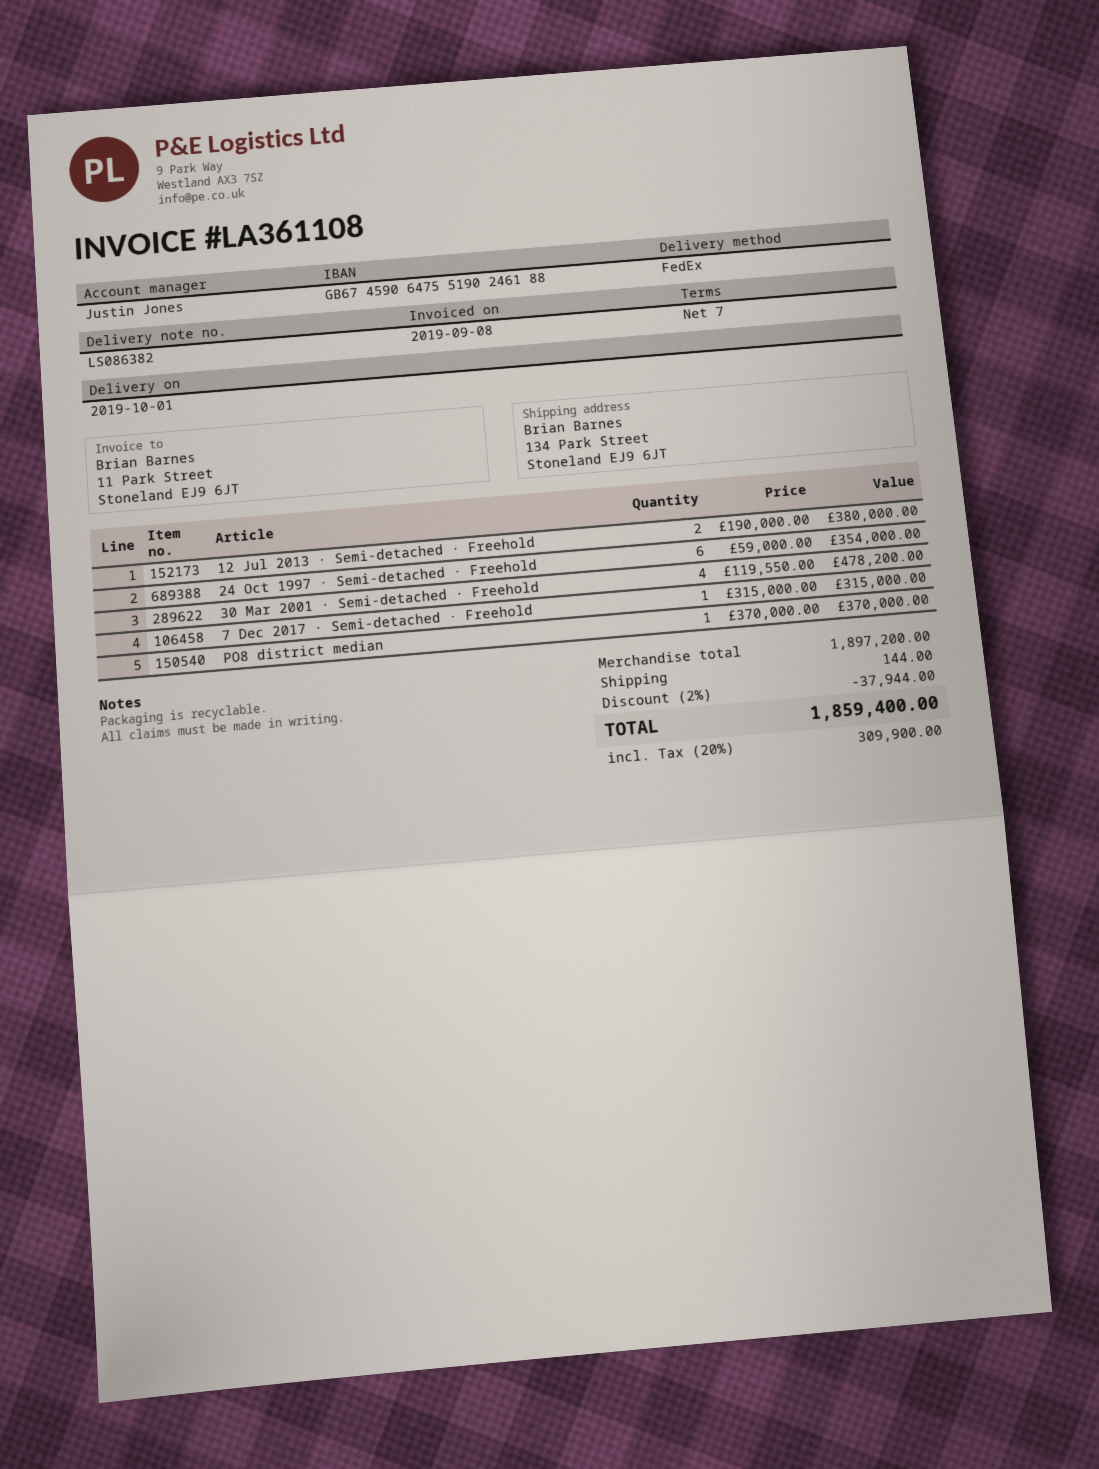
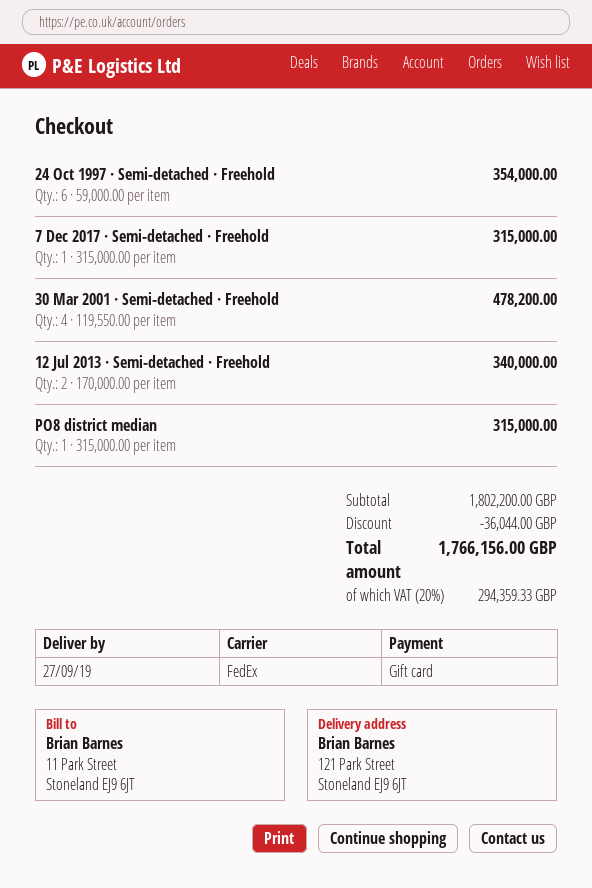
delivery date: 2019-10-01 -> 2019-09-27
ship to: 134 Park Street, Stoneland EJ9 6JT -> 121 Park Street, Stoneland EJ9 6JT
12 Jul 2013 · Semi-detached · Freehold: 2 x 190000.00 = 380000.00 -> 2 x 170000.00 = 340000.00
PO8 district median: 1 x 370000.00 = 370000.00 -> 1 x 315000.00 = 315000.00
subtotal: 1897200.00 -> 1802200.00
discount: 37944.00 -> 36044.00
shipping: 144.00 -> none
tax: 20% = 309900.00 -> 20% = 294359.33
total: 1859400.00 -> 1766156.00

